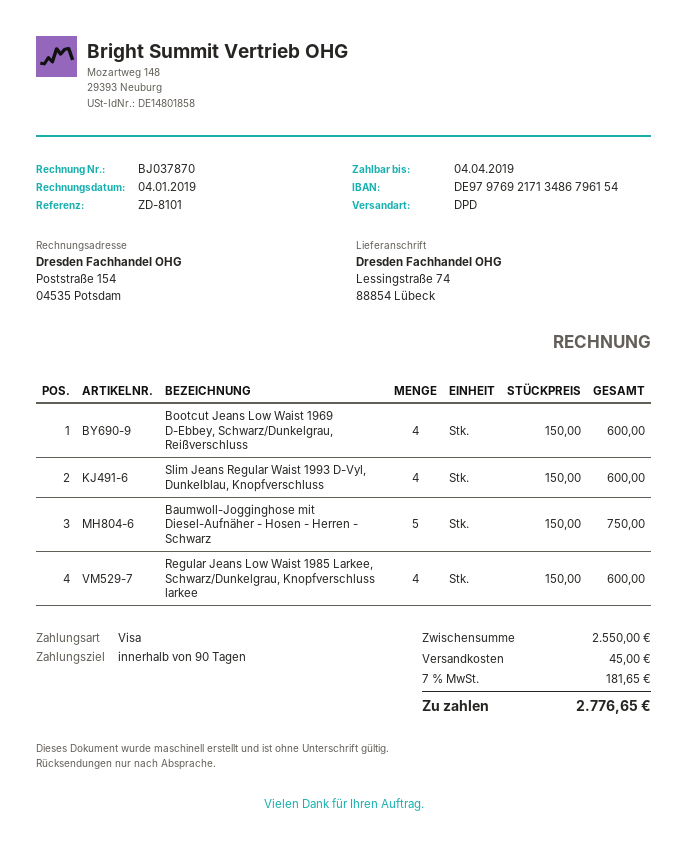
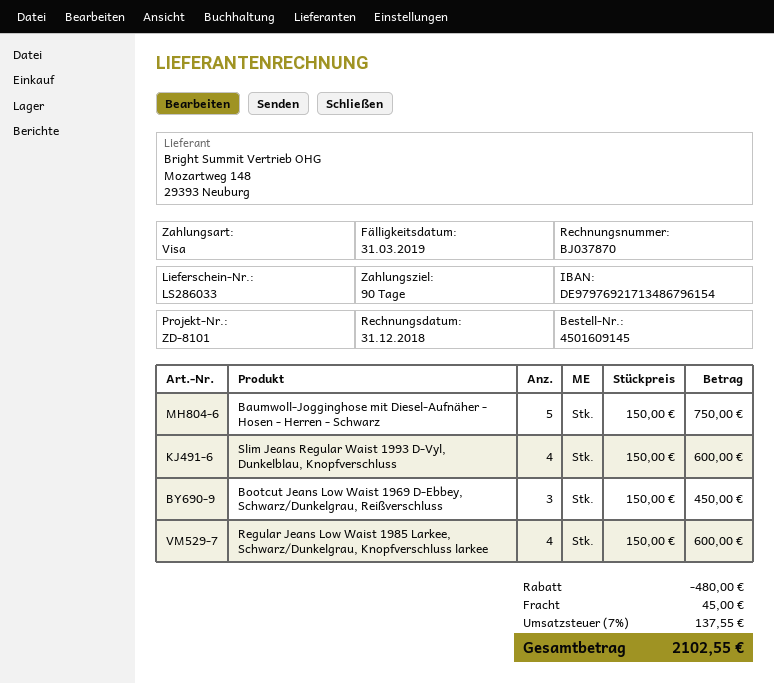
invoice date: 2019-01-04 -> 2018-12-31
due date: 2019-04-04 -> 2019-03-31
Bootcut Jeans Low Waist 1969 D-Ebbey, Schwarz/Dunkelgrau, Reißverschluss: 4 x 150.00 = 600.00 -> 3 x 150.00 = 450.00
discount: none -> 480.00
tax: 7% = 181.65 -> 7% = 137.55
total: 2776.65 -> 2102.55

